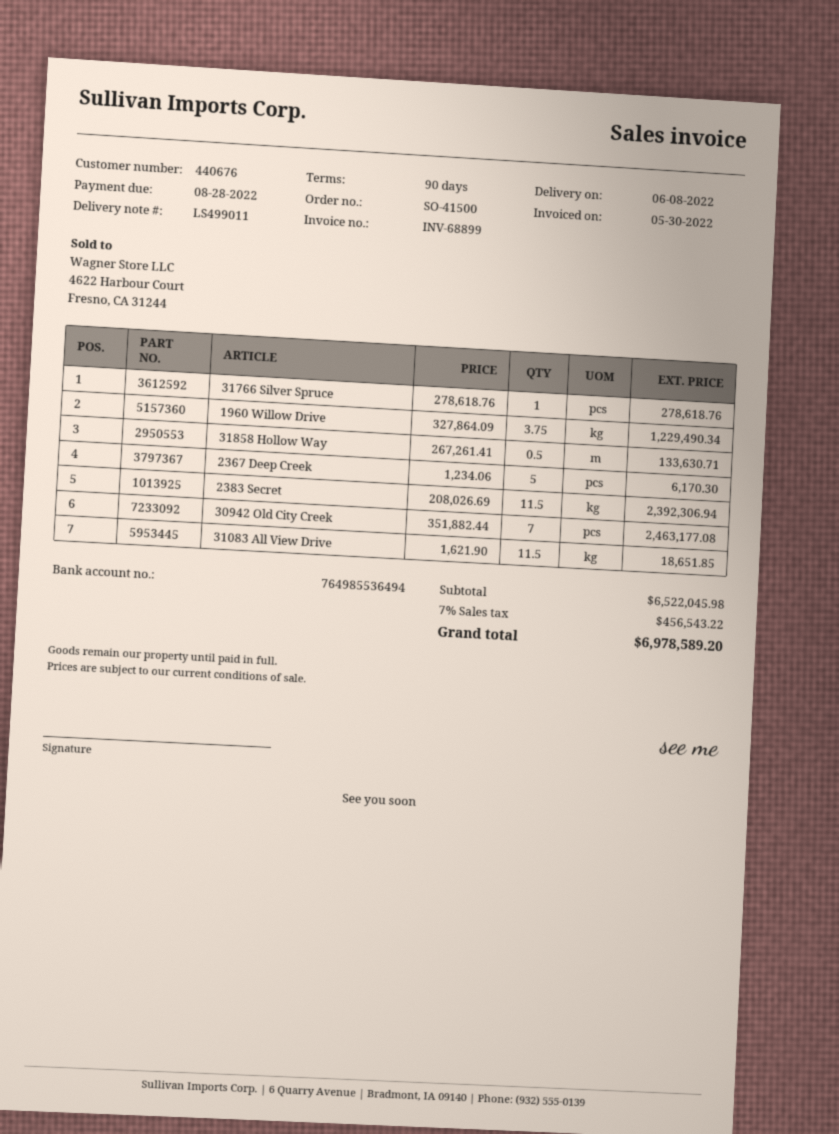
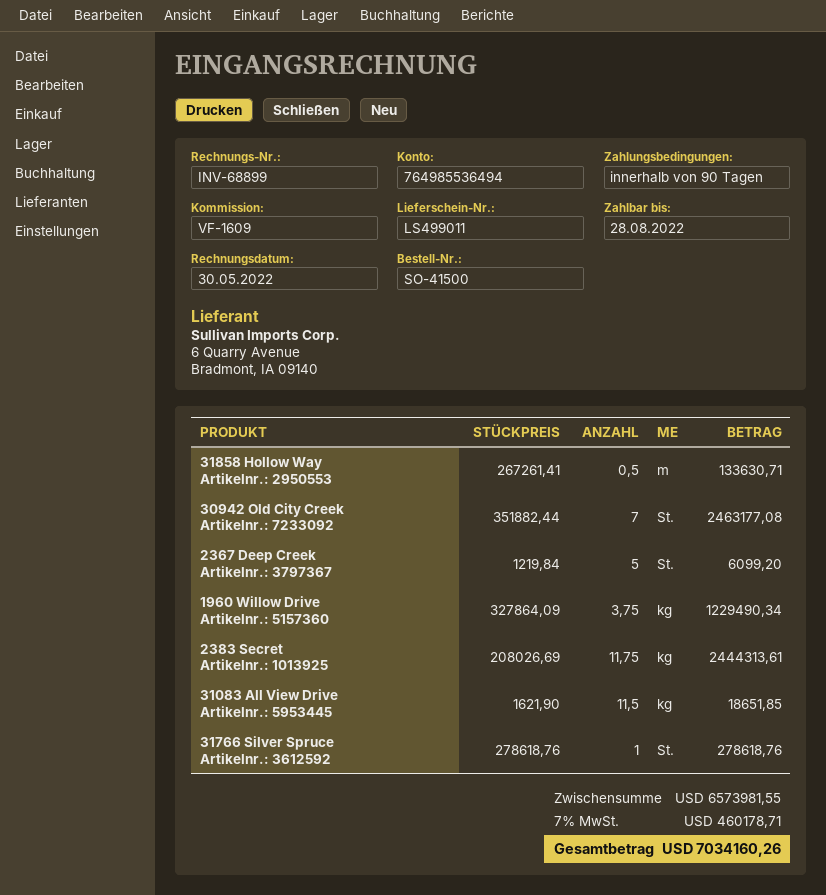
2367 Deep Creek: 5 x 1234.06 = 6170.30 -> 5 x 1219.84 = 6099.20
2383 Secret: 11.5 x 208026.69 = 2392306.94 -> 11.75 x 208026.69 = 2444313.61
subtotal: 6522045.98 -> 6573981.55
tax: 7% = 456543.22 -> 7% = 460178.71
total: 6978589.20 -> 7034160.26

